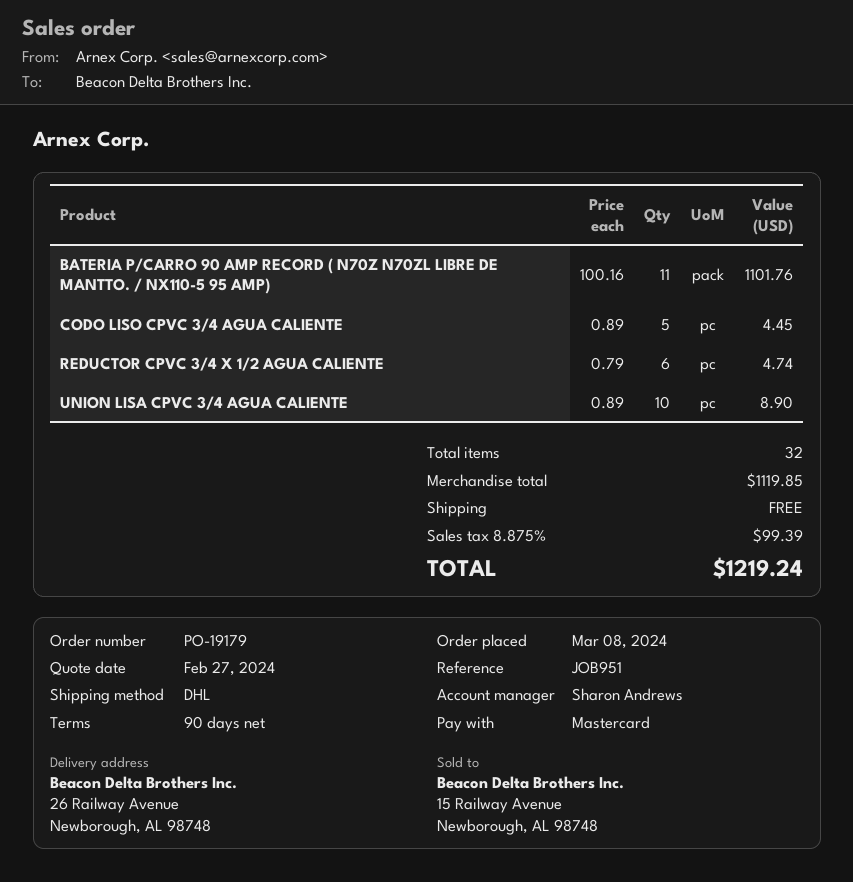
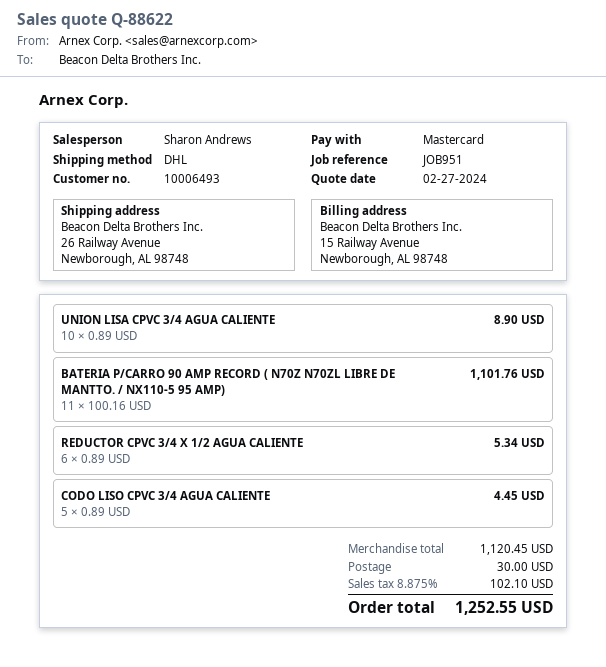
REDUCTOR CPVC 3/4 X 1/2 AGUA CALIENTE: 6 x 0.79 = 4.74 -> 6 x 0.89 = 5.34
subtotal: 1119.85 -> 1120.45
shipping: 0.00 -> 30.00
tax: 8.875% = 99.39 -> 8.875% = 102.10
total: 1219.24 -> 1252.55

